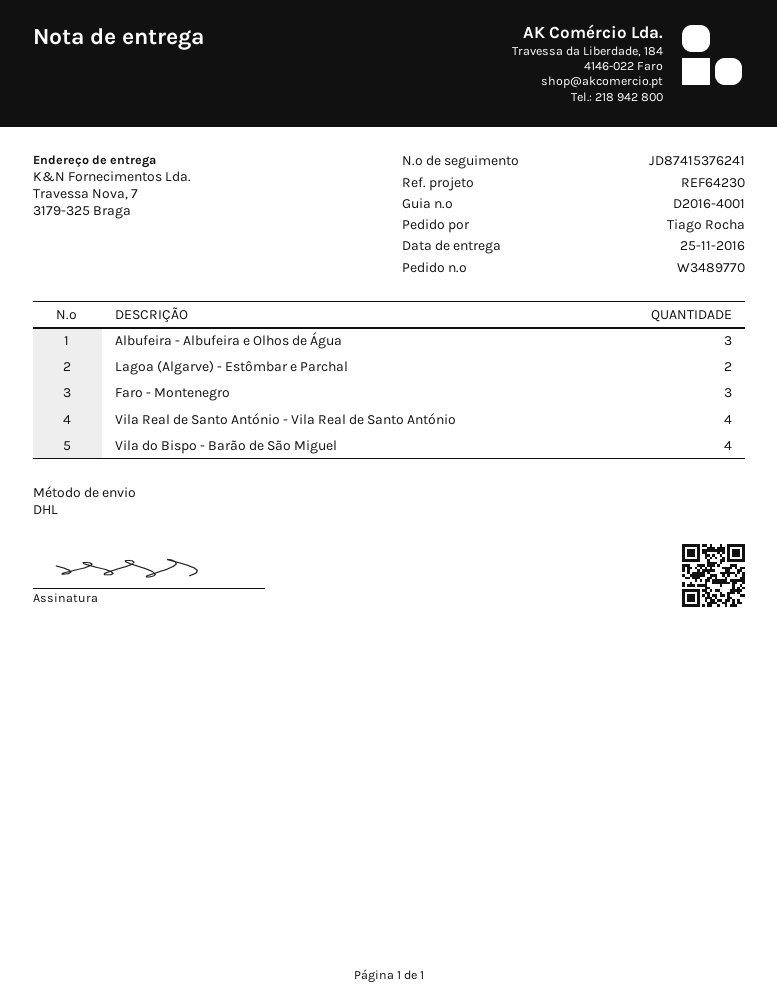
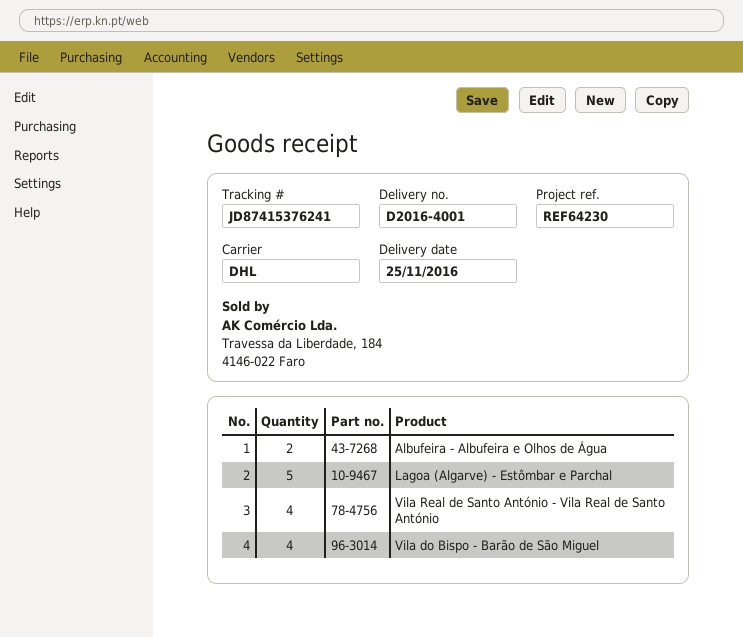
Albufeira - Albufeira e Olhos de Água: 3 -> 2
Lagoa (Algarve) - Estômbar e Parchal: 2 -> 5
Faro - Montenegro: 3 -> none

